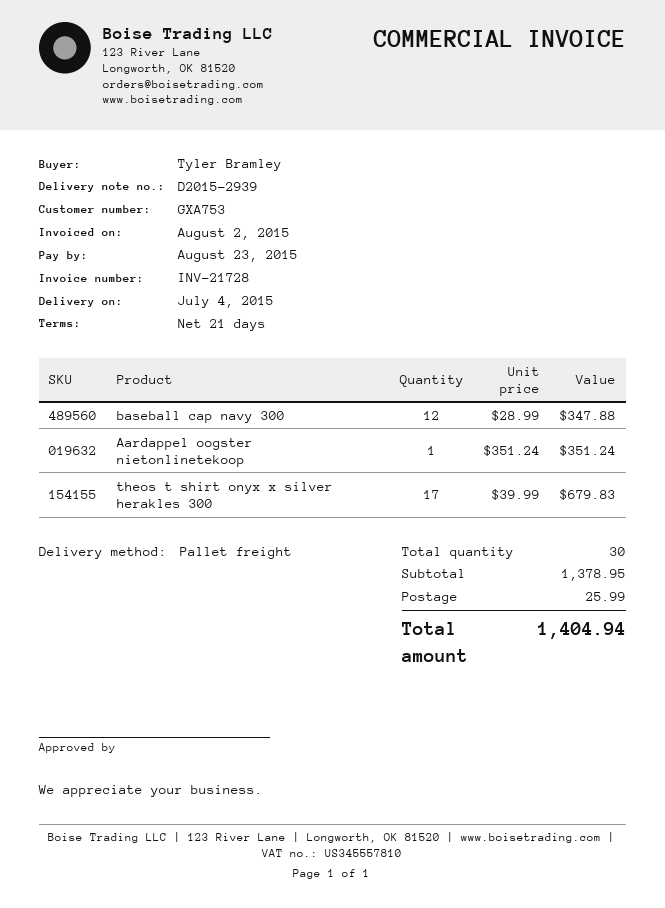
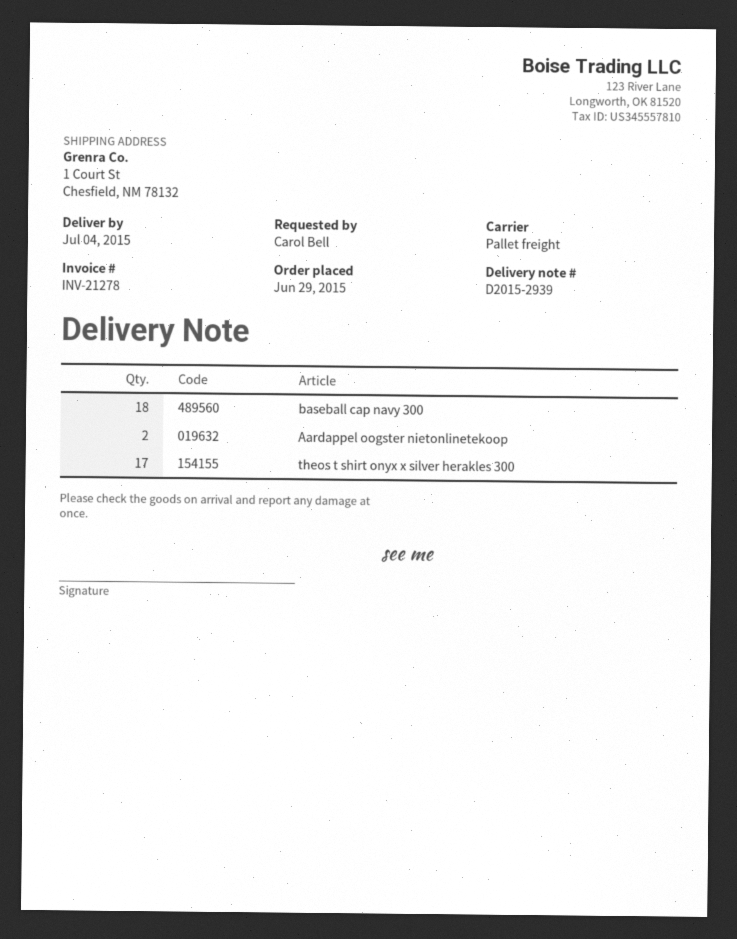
invoice number: INV-21728 -> INV-21278
ordered by: Tyler Bramley -> Carol Bell
baseball cap navy 300: 12 -> 18
Aardappel oogster nietonlinetekoop: 1 -> 2

